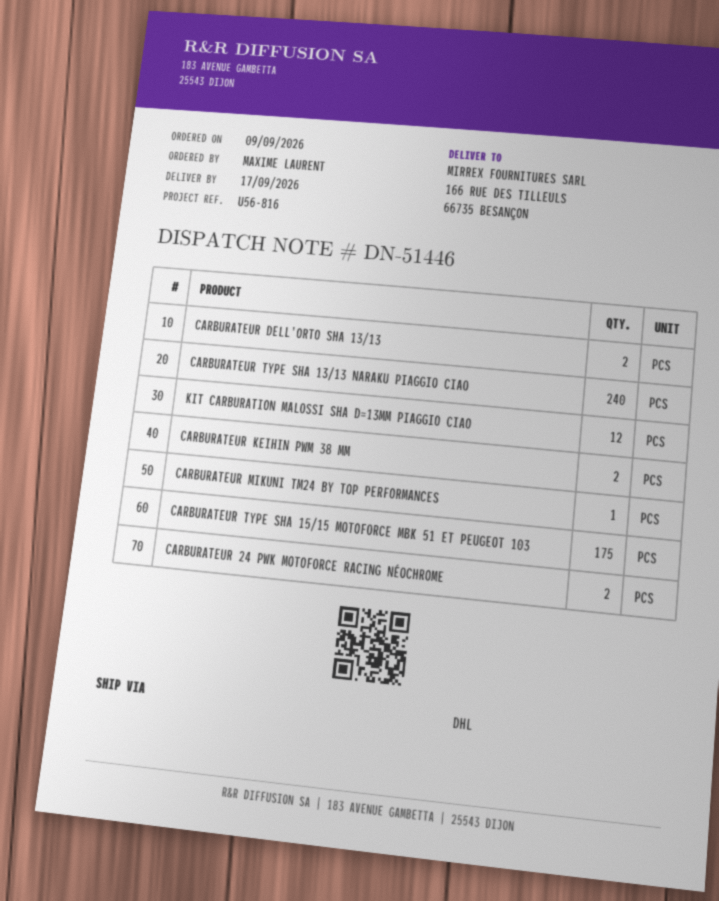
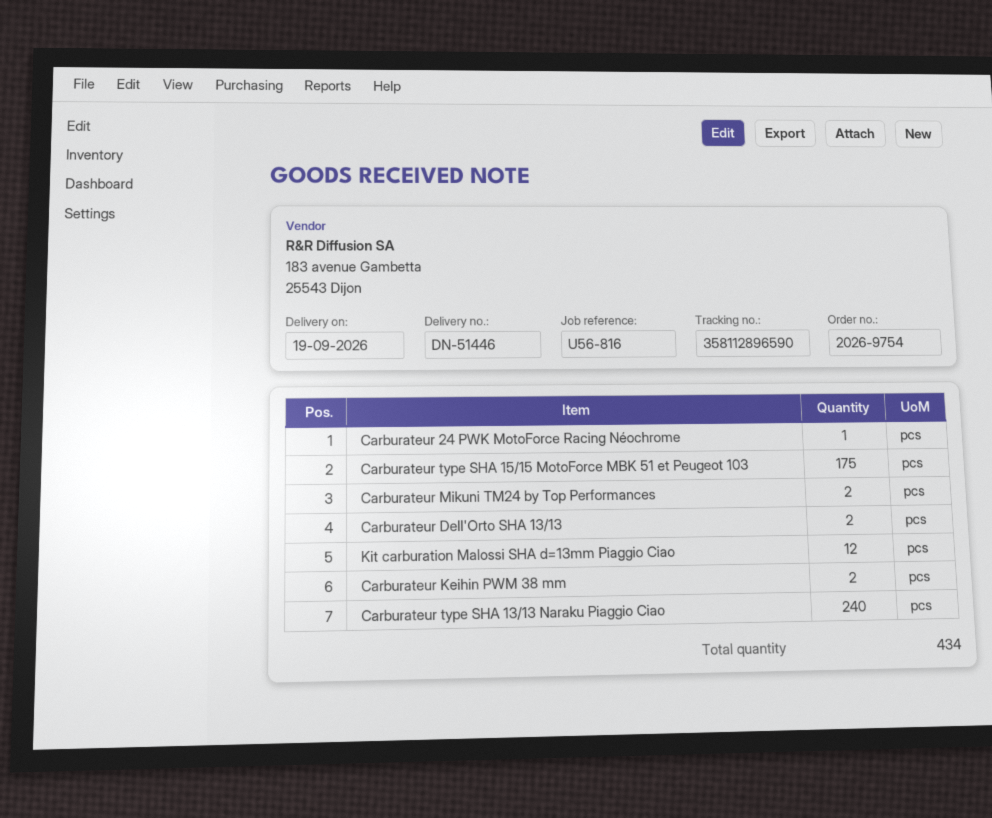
delivery date: 2026-09-17 -> 2026-09-19
CARBURATEUR MIKUNI TM24 BY TOP PERFORMANCES: 1 -> 2
CARBURATEUR 24 PWK MOTOFORCE RACING NÉOCHROME: 2 -> 1

